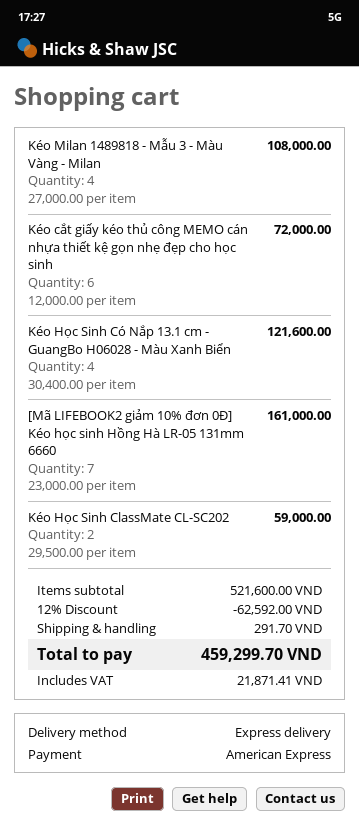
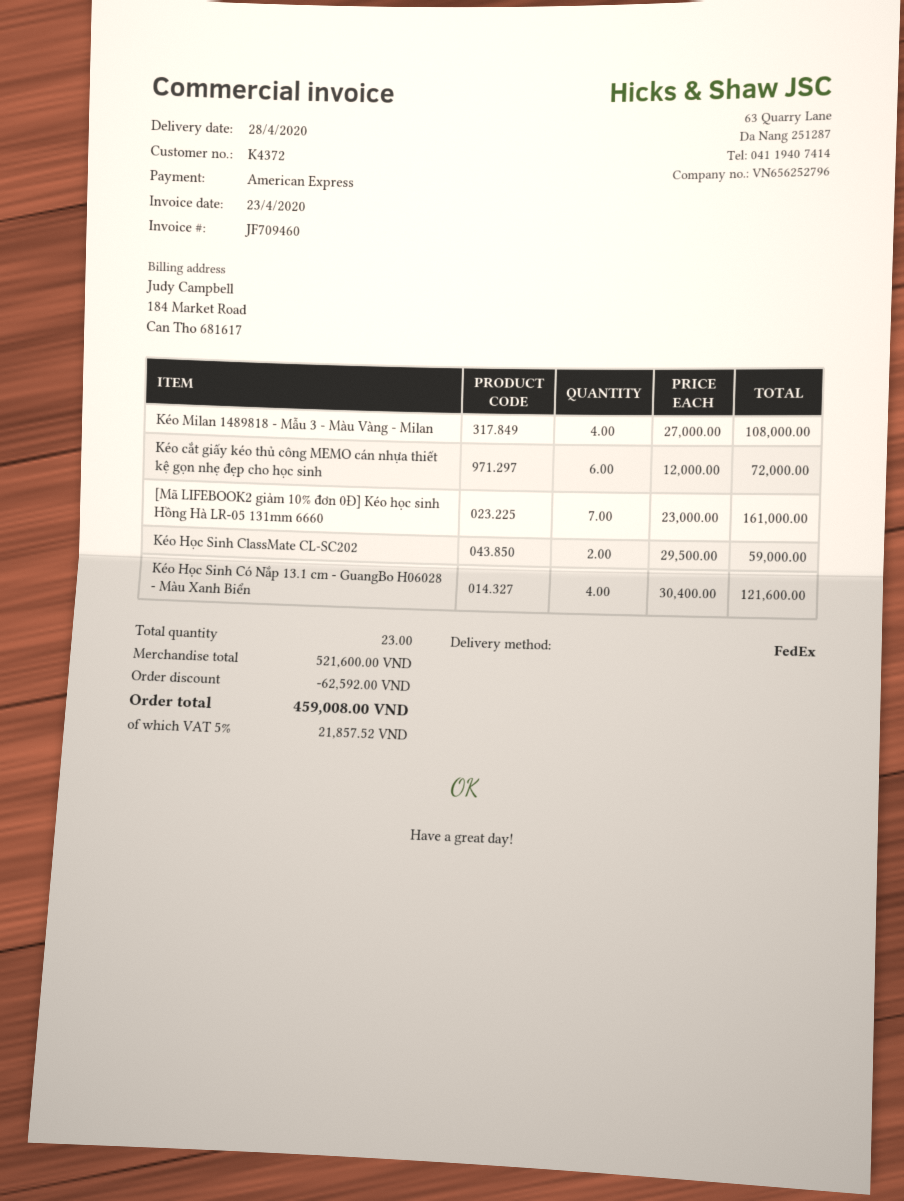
shipping method: express -> FedEx
shipping: 291.70 -> none
tax: 21871.41 -> 21857.52
total: 459299.70 -> 459008.00

